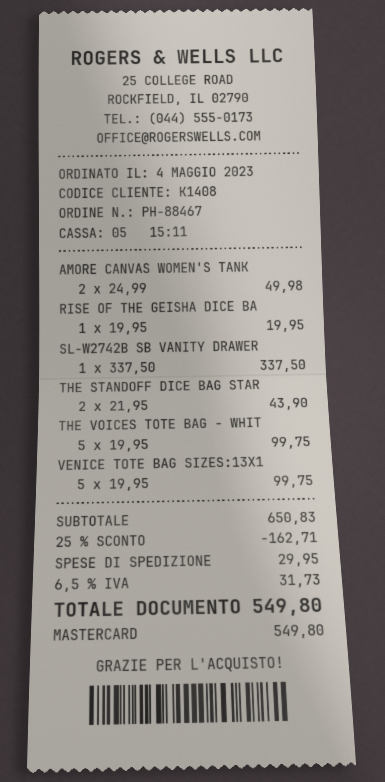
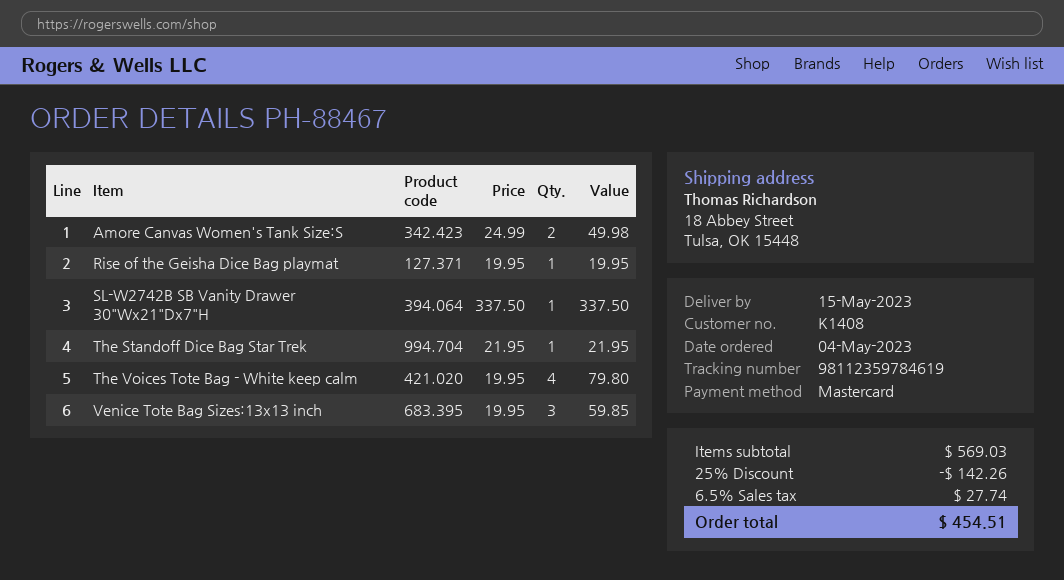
THE STANDOFF DICE BAG STAR: 2 x 21.95 = 43.90 -> 1 x 21.95 = 21.95
THE VOICES TOTE BAG - WHIT: 5 x 19.95 = 99.75 -> 4 x 19.95 = 79.80
VENICE TOTE BAG SIZES:13X1: 5 x 19.95 = 99.75 -> 3 x 19.95 = 59.85
subtotal: 650.83 -> 569.03
discount: 25% = 162.71 -> 25% = 142.26
shipping: 29.95 -> none
tax: 6.5% = 31.73 -> 6.5% = 27.74
total: 549.80 -> 454.51

